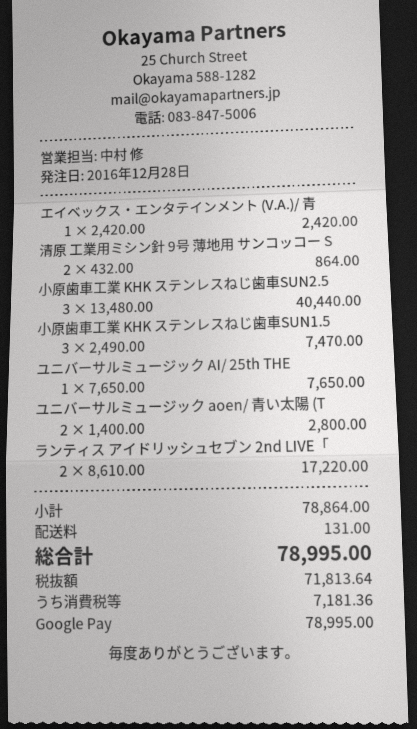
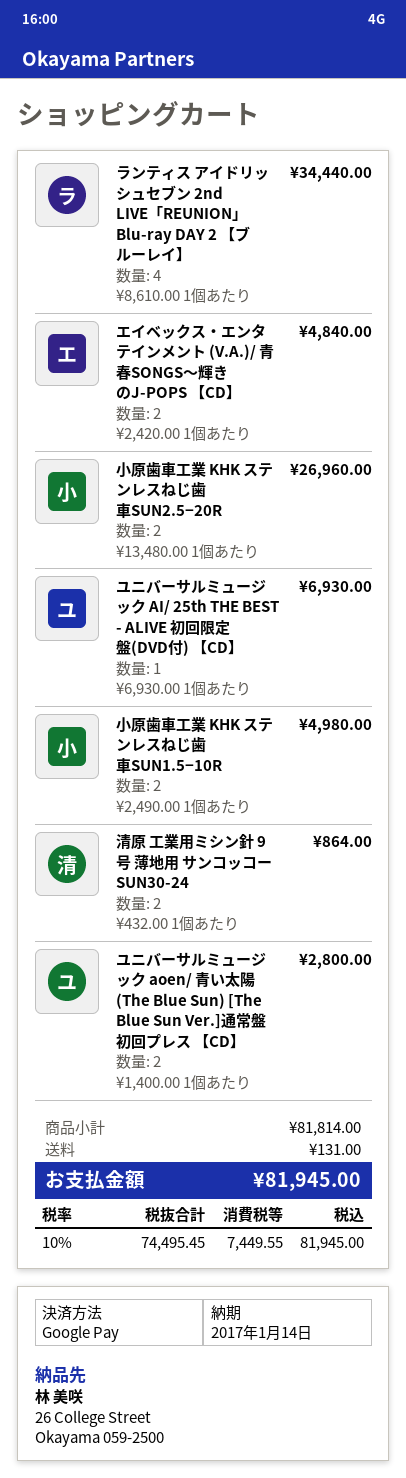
エイベックス・エンタテインメント (V.A.)/ 青: 1 x 2420.00 = 2420.00 -> 2 x 2420.00 = 4840.00
小原歯車工業 KHK ステンレスねじ歯車SUN2.5: 3 x 13480.00 = 40440.00 -> 2 x 13480.00 = 26960.00
小原歯車工業 KHK ステンレスねじ歯車SUN1.5: 3 x 2490.00 = 7470.00 -> 2 x 2490.00 = 4980.00
ユニバーサルミュージック AI/ 25th THE: 1 x 7650.00 = 7650.00 -> 1 x 6930.00 = 6930.00
ランティス アイドリッシュセブン 2nd LIVE「: 2 x 8610.00 = 17220.00 -> 4 x 8610.00 = 34440.00
subtotal: 78864.00 -> 81814.00
net: 71813.64 -> 74495.45
tax: 7181.36 -> 7449.55
total: 78995.00 -> 81945.00

